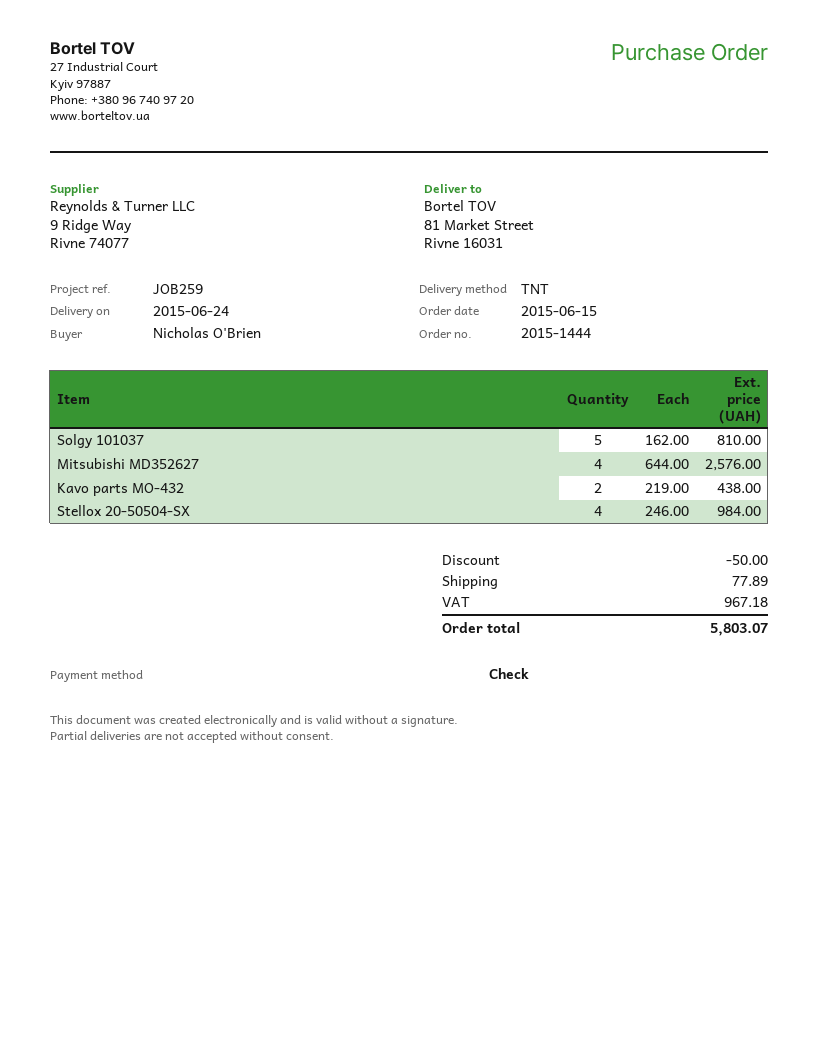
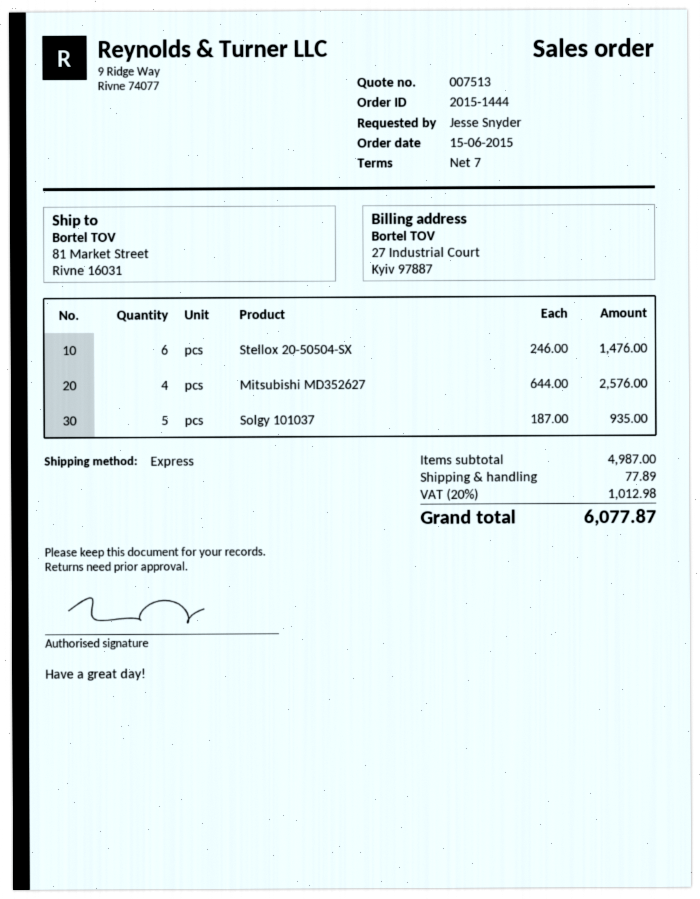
ordered by: Nicholas O'Brien -> Jesse Snyder
shipping method: TNT -> express
Solgy 101037: 5 x 162.00 = 810.00 -> 5 x 187.00 = 935.00
Kavo parts MO-432: 2 x 219.00 = 438.00 -> none
Stellox 20-50504-SX: 4 x 246.00 = 984.00 -> 6 x 246.00 = 1476.00
discount: 50.00 -> none
tax: 967.18 -> 1012.98
total: 5803.07 -> 6077.87

